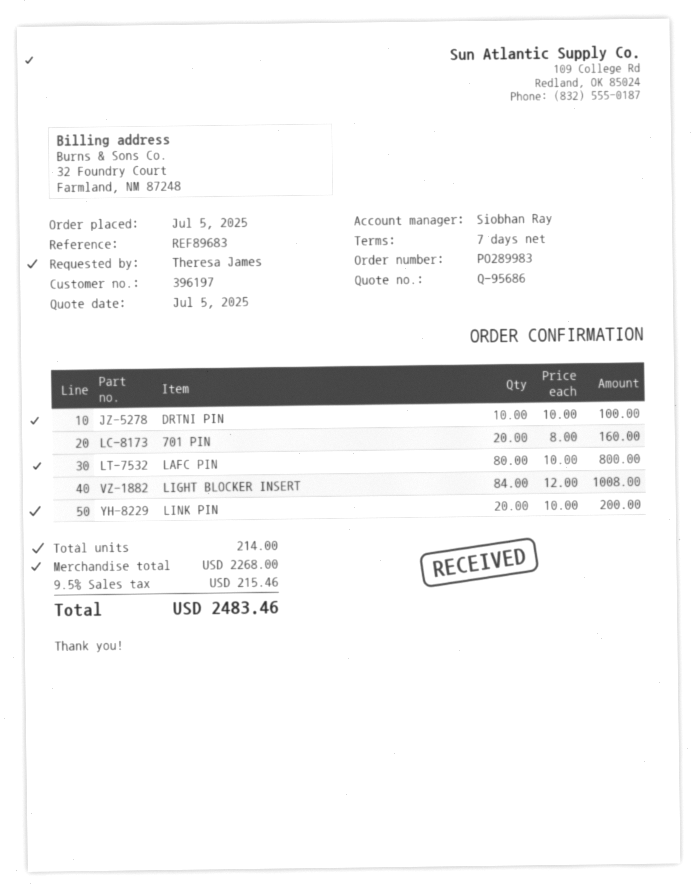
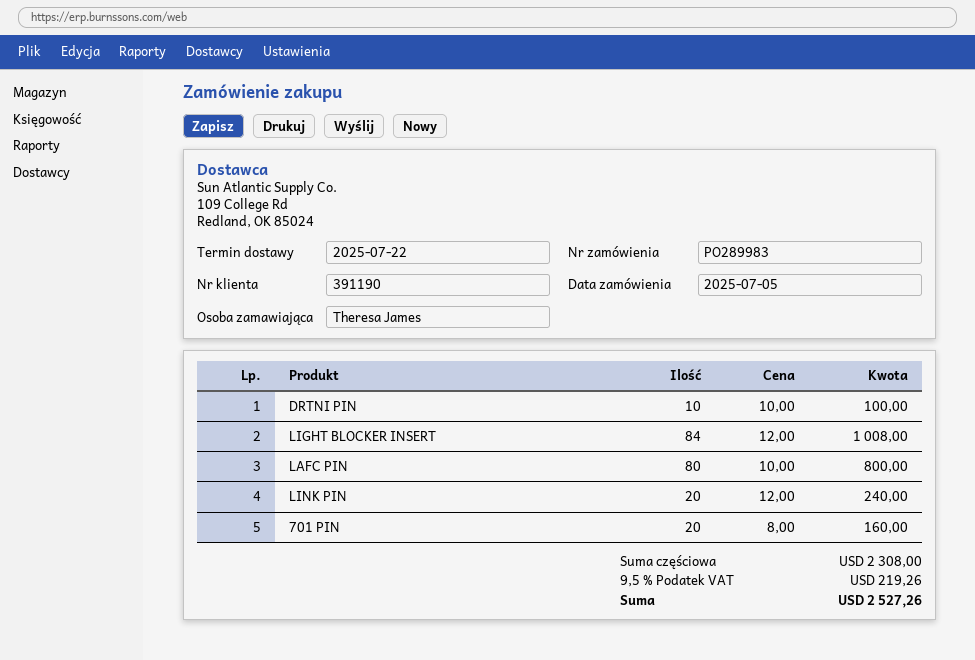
customer number: 396197 -> 391190
LINK PIN: 20 x 10.00 = 200.00 -> 20 x 12.00 = 240.00
subtotal: 2268.00 -> 2308.00
tax: 9.5% = 215.46 -> 9.5% = 219.26
total: 2483.46 -> 2527.26

